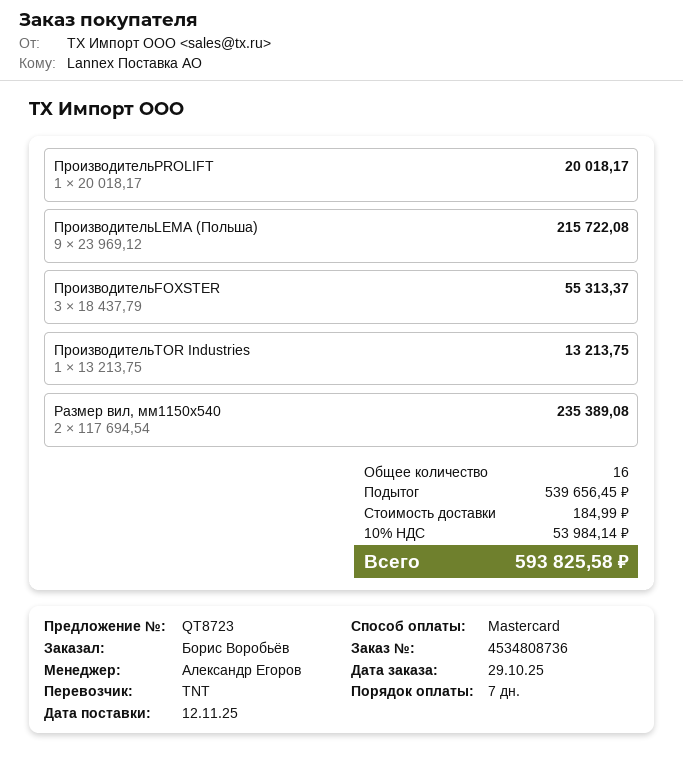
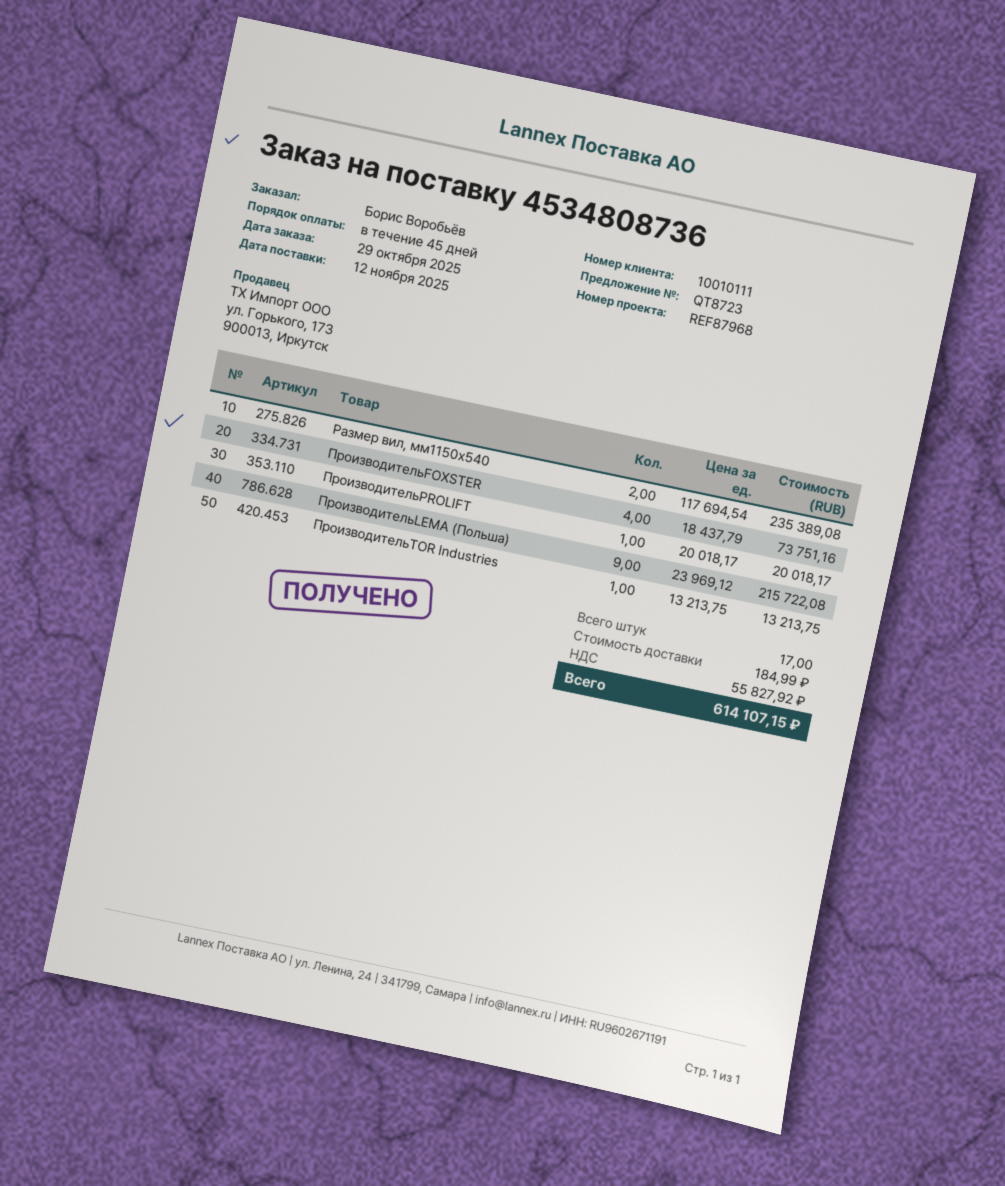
payment terms: 7 days -> 45 days
ПроизводительFOXSTER: 3 x 18437.79 = 55313.37 -> 4 x 18437.79 = 73751.16
total quantity: 16 -> 17
tax: 53984.14 -> 55827.92
total: 593825.58 -> 614107.15

